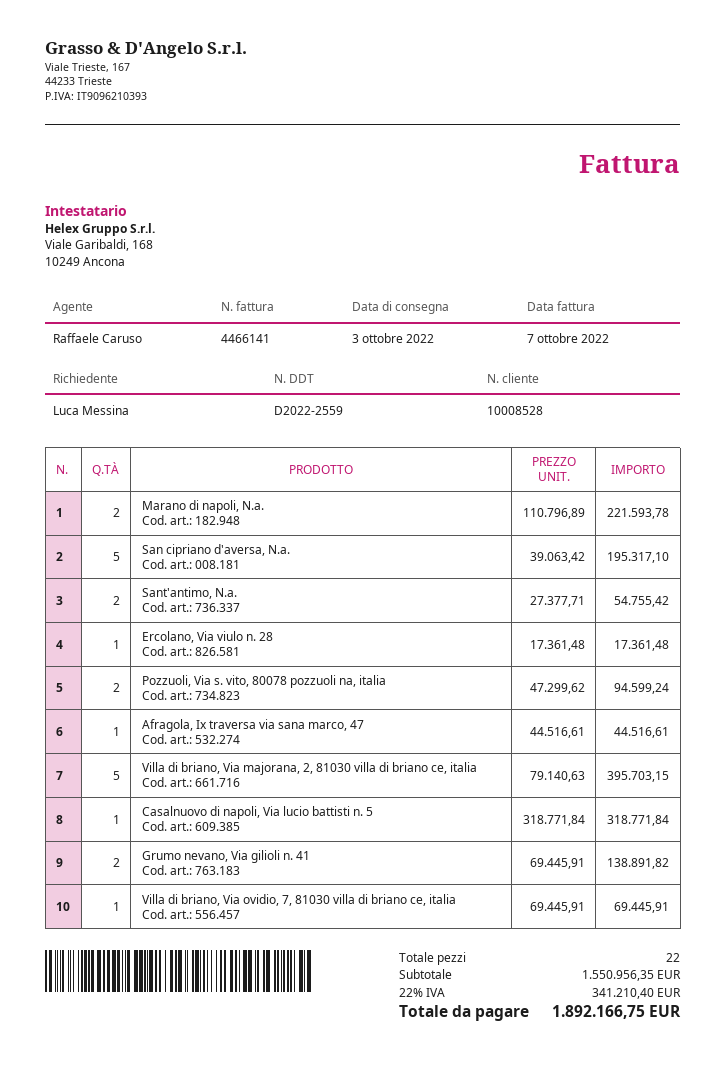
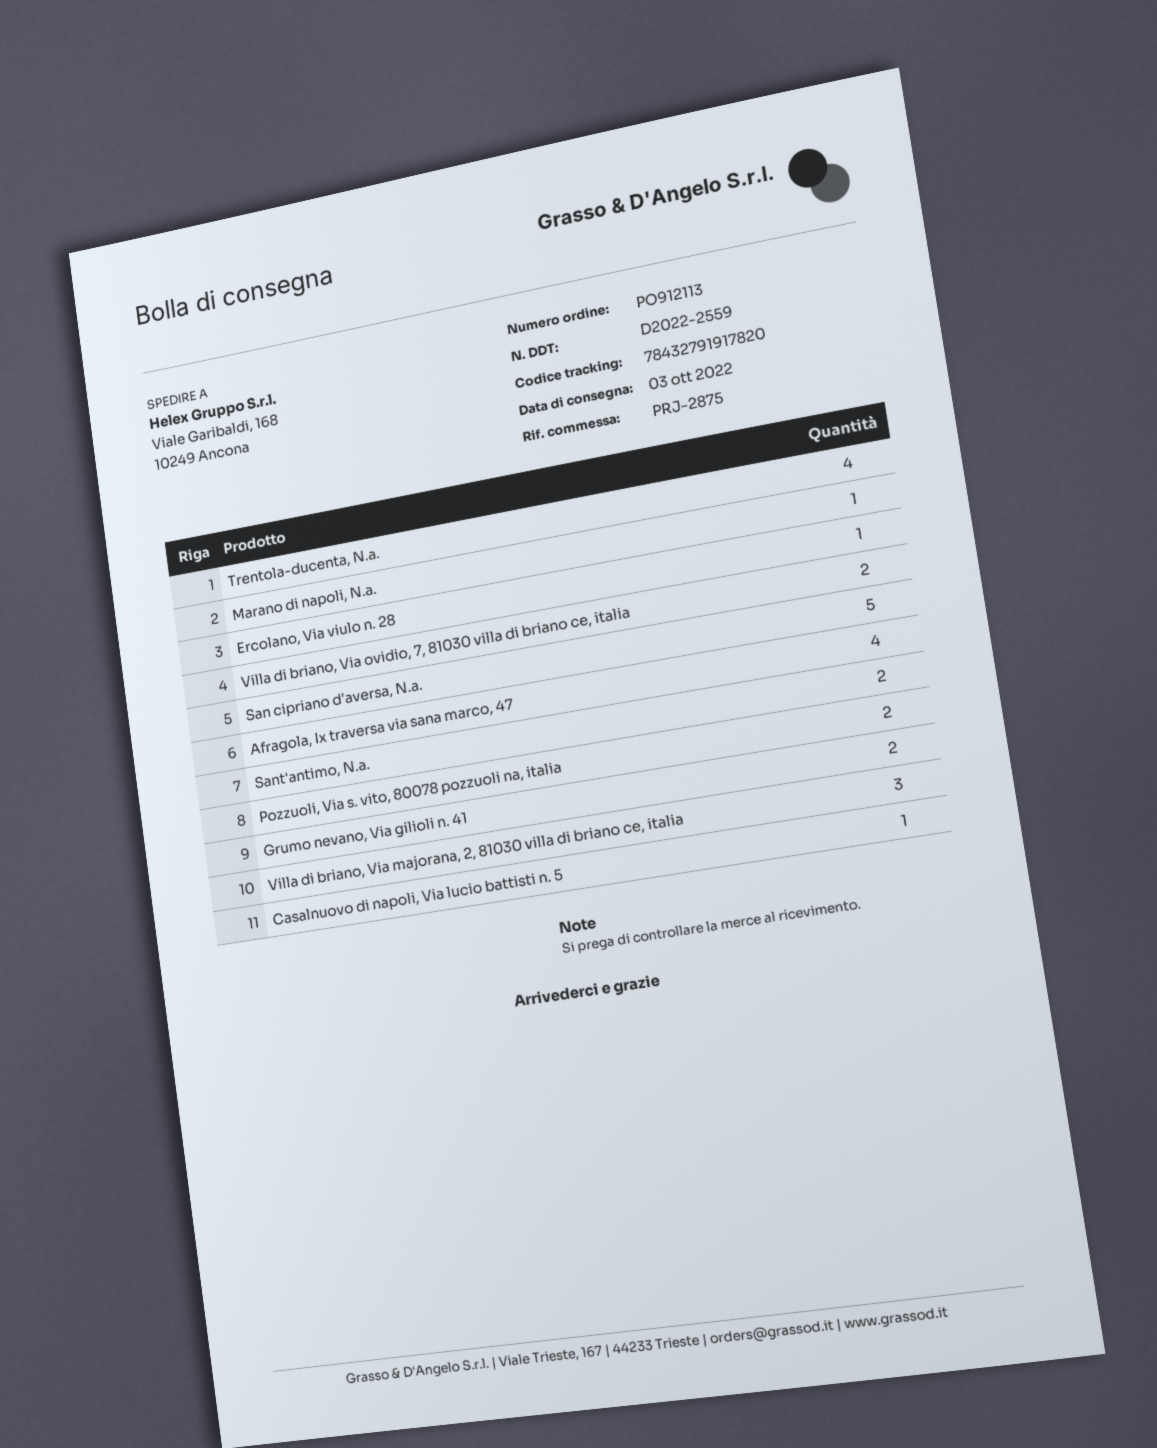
Marano di napoli, N.a.: 2 -> 1
Afragola, Ix traversa via sana marco, 47: 1 -> 4
Villa di briano, Via majorana, 2, 81030 villa di briano ce, italia: 5 -> 3
Villa di briano, Via ovidio, 7, 81030 villa di briano ce, italia: 1 -> 2
Trentola-ducenta, N.a.: none -> 4

